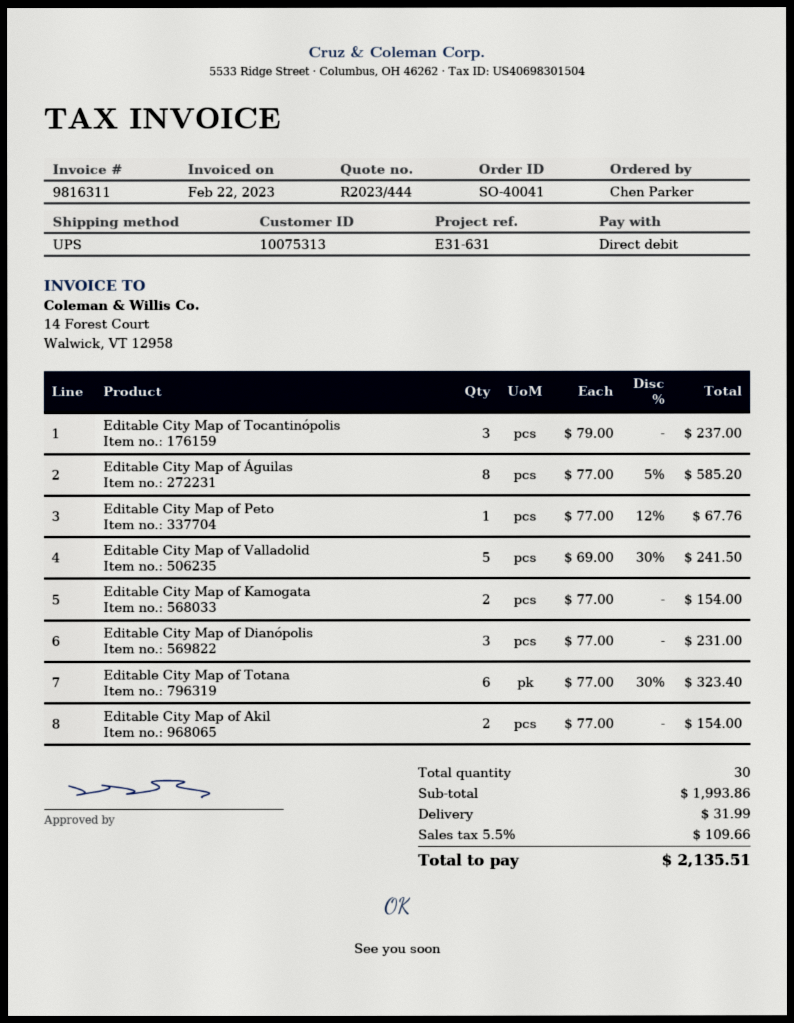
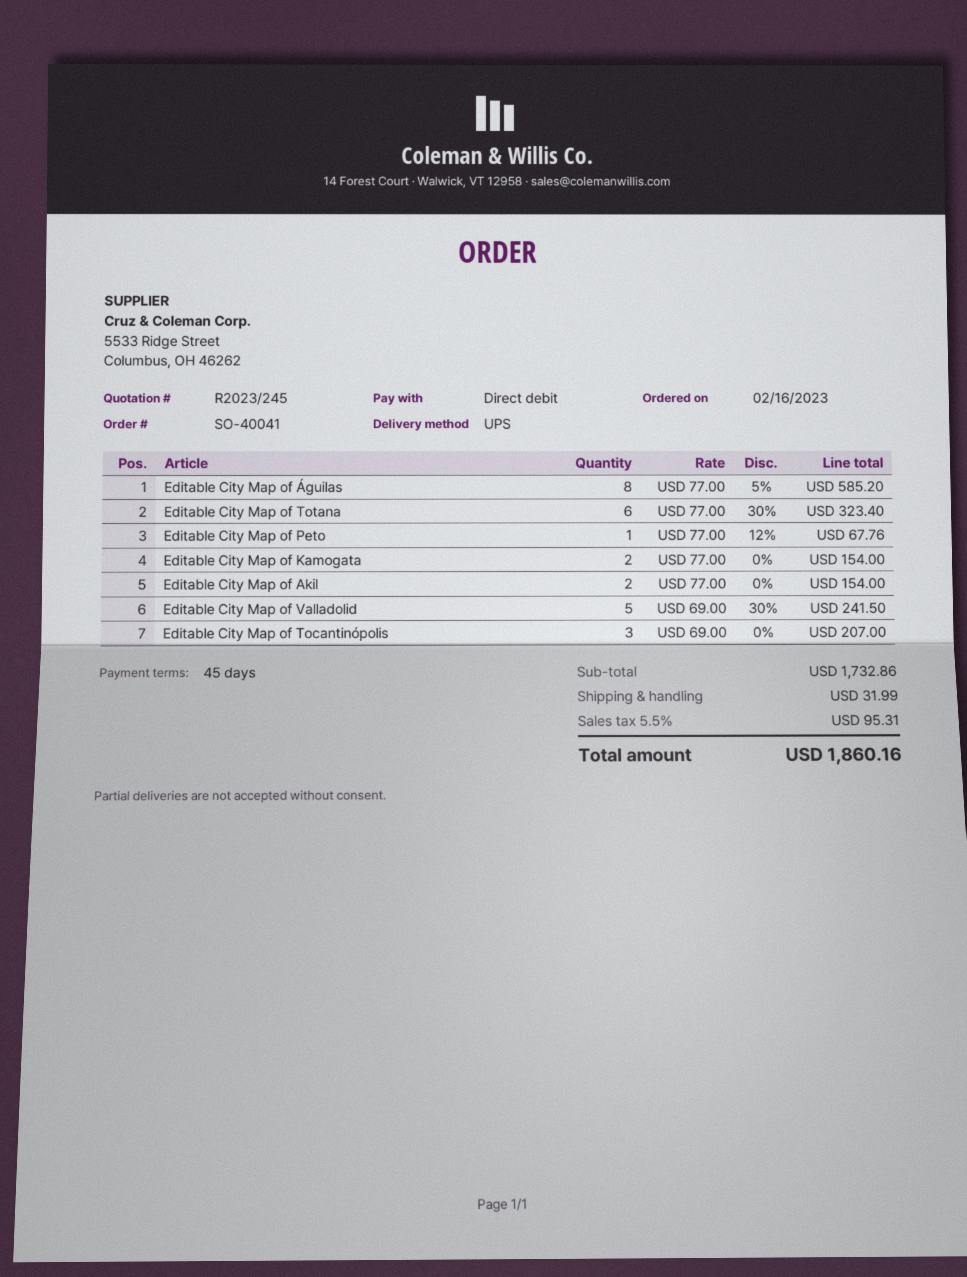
quote number: R2023/444 -> R2023/245
Editable City Map of Tocantinópolis: 3 x 79.00 = 237.00 -> 3 x 69.00 = 207.00
Editable City Map of Dianópolis: 3 x 77.00 = 231.00 -> none
subtotal: 1993.86 -> 1732.86
tax: 5.5% = 109.66 -> 5.5% = 95.31
total: 2135.51 -> 1860.16

